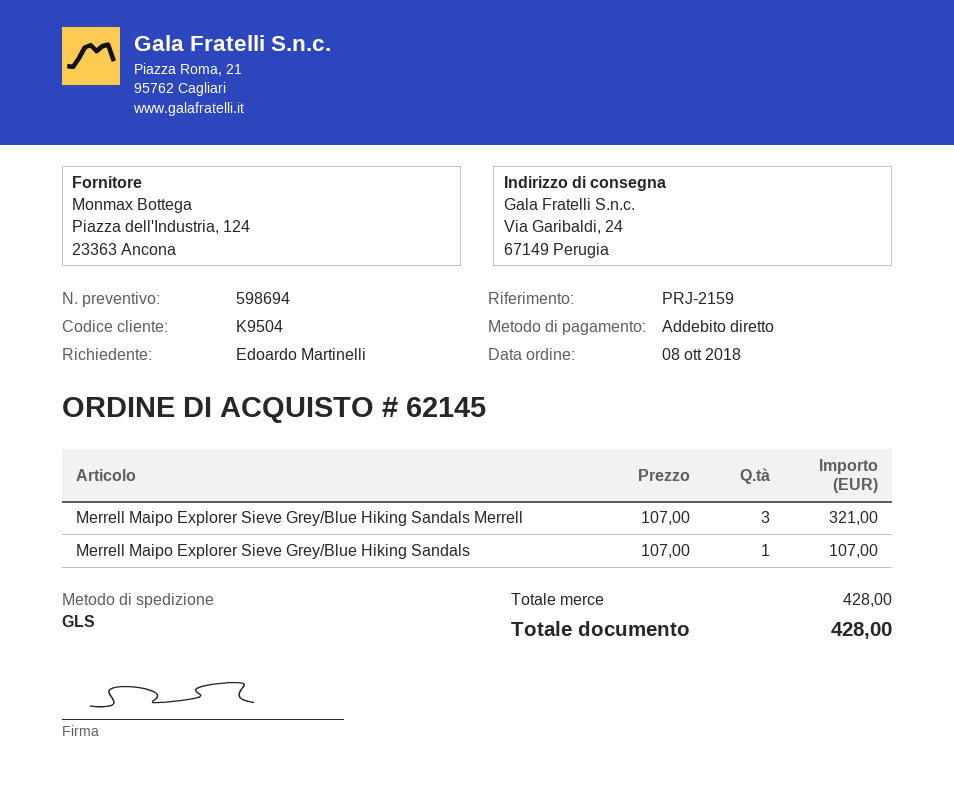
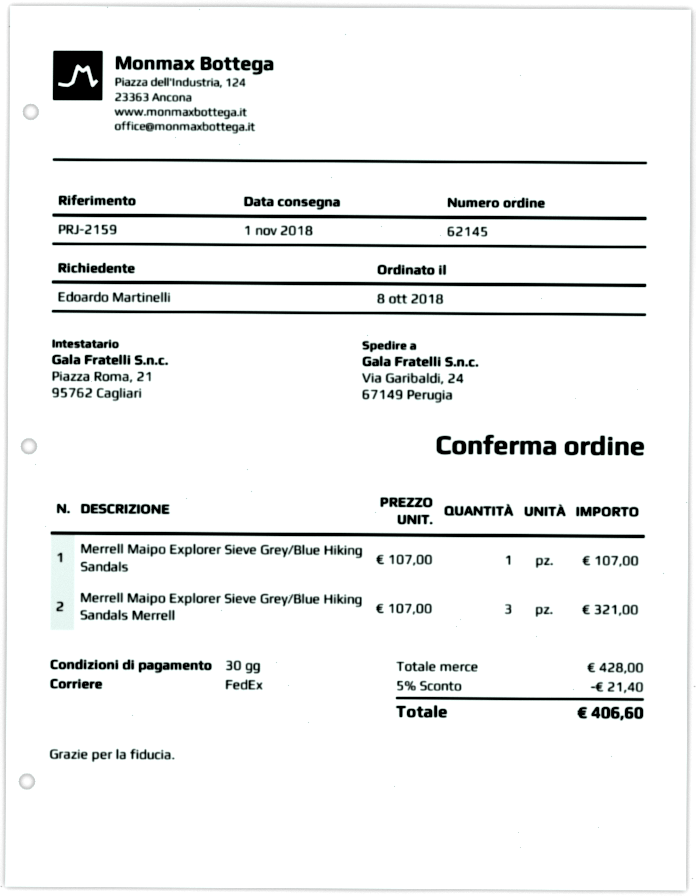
shipping method: GLS -> FedEx
discount: none -> 5% = 21.40
total: 428.00 -> 406.60

